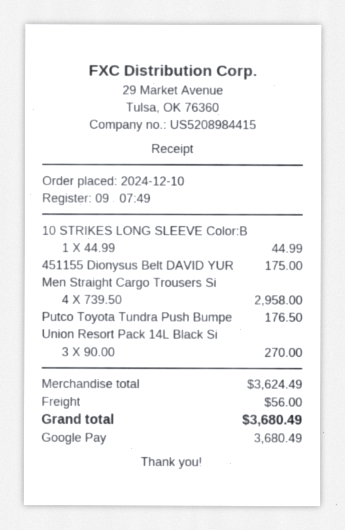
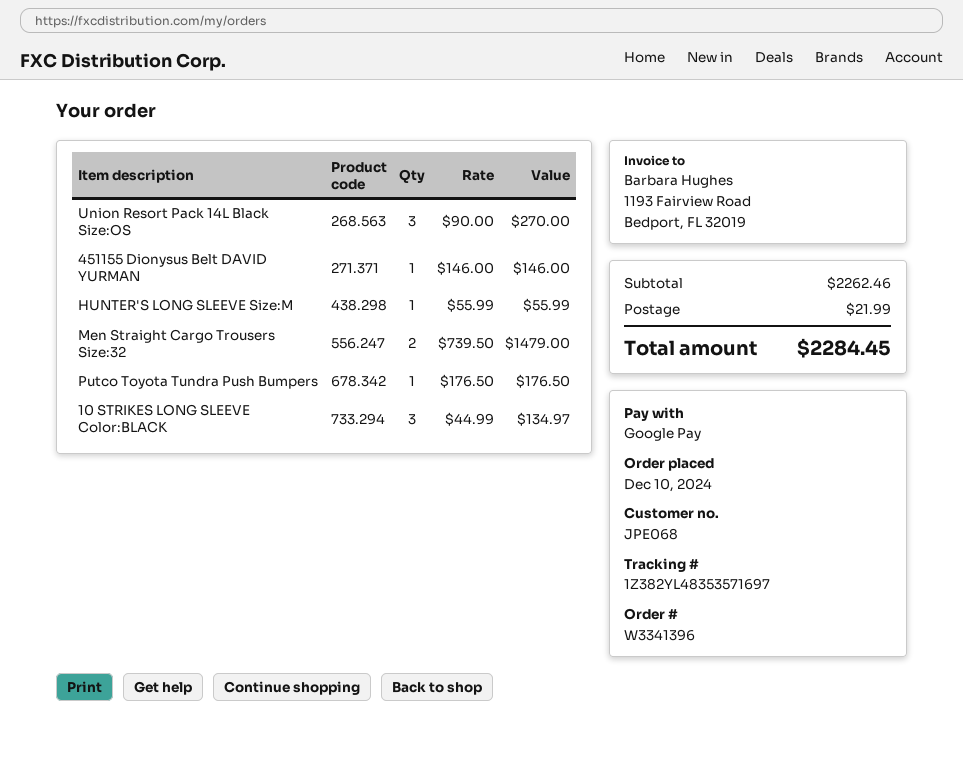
10 STRIKES LONG SLEEVE Color:B: 1 x 44.99 = 44.99 -> 3 x 44.99 = 134.97
451155 Dionysus Belt DAVID YUR: 1 x 175.00 = 175.00 -> 1 x 146.00 = 146.00
Men Straight Cargo Trousers Si: 4 x 739.50 = 2958.00 -> 2 x 739.50 = 1479.00
HUNTER'S LONG SLEEVE Size:M: none -> 1 x 55.99 = 55.99
subtotal: 3624.49 -> 2262.46
shipping: 56.00 -> 21.99
total: 3680.49 -> 2284.45

